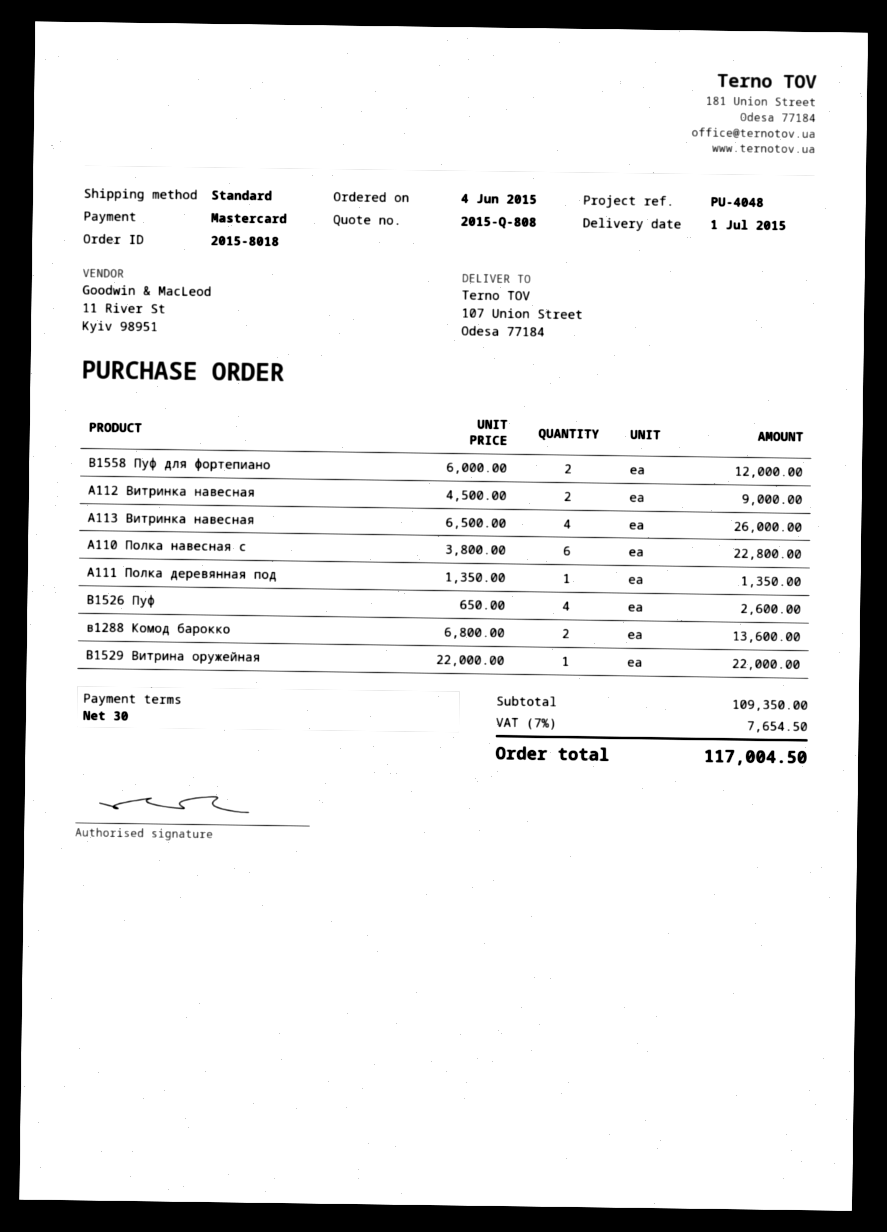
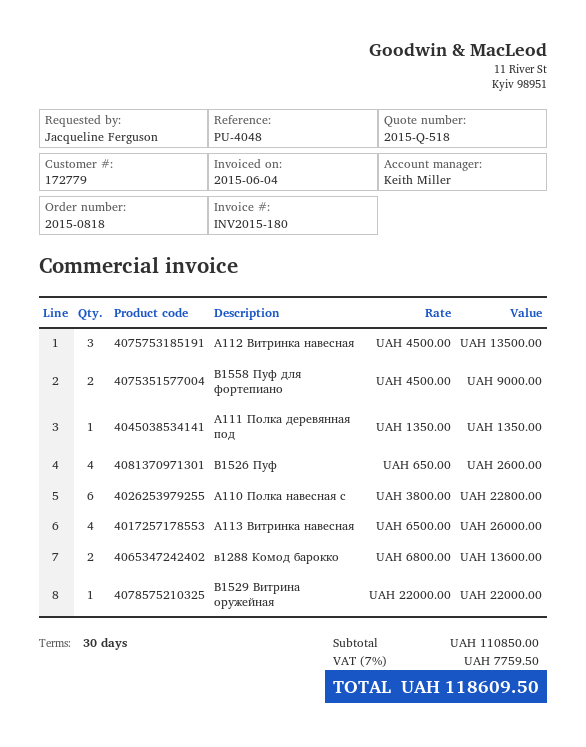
quote number: 2015-Q-808 -> 2015-Q-518
order number: 2015-8018 -> 2015-0818
В1558 Пуф для фортепиано: 2 x 6000.00 = 12000.00 -> 2 x 4500.00 = 9000.00
А112 Витринка навесная: 2 x 4500.00 = 9000.00 -> 3 x 4500.00 = 13500.00
subtotal: 109350.00 -> 110850.00
tax: 7% = 7654.50 -> 7% = 7759.50
total: 117004.50 -> 118609.50

